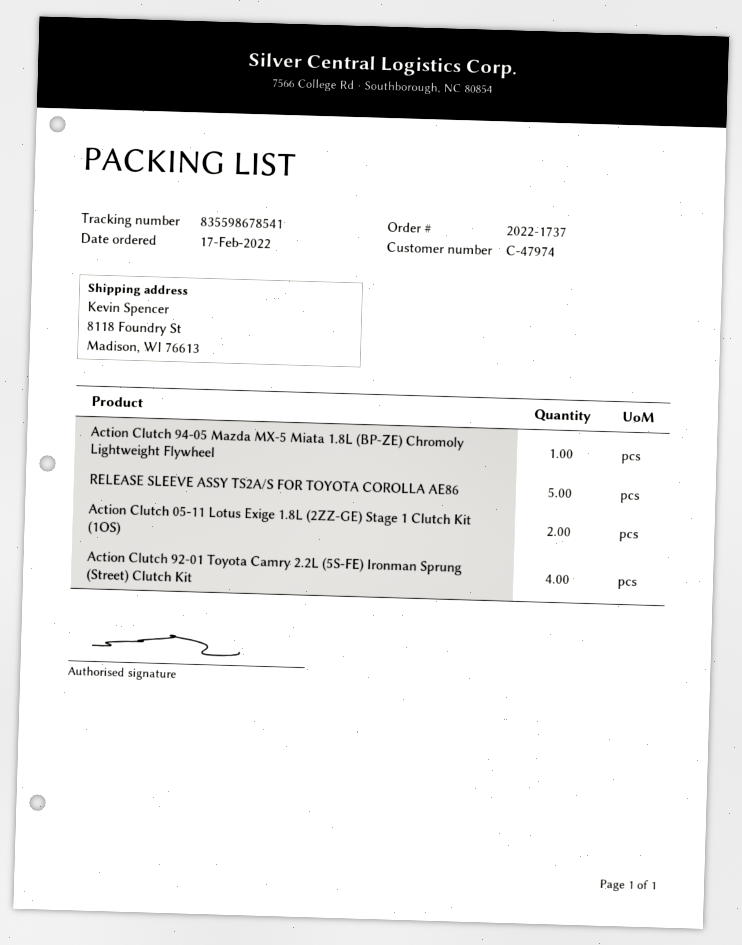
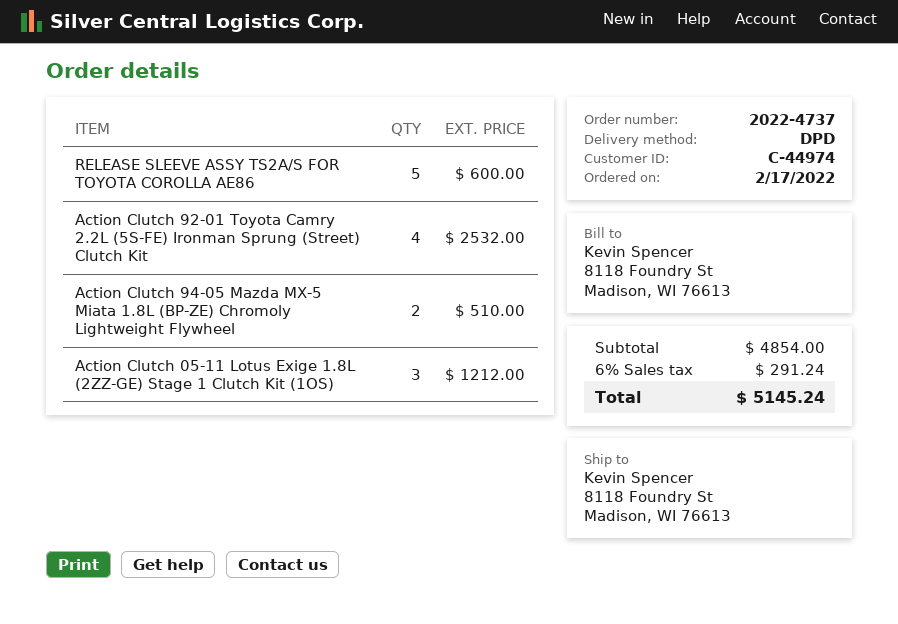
order number: 2022-1737 -> 2022-4737
customer number: C-47974 -> C-44974
Action Clutch 94-05 Mazda MX-5 Miata 1.8L (BP-ZE) Chromoly Lightweight Flywheel: 1 -> 2
Action Clutch 05-11 Lotus Exige 1.8L (2ZZ-GE) Stage 1 Clutch Kit (1OS): 2 -> 3

